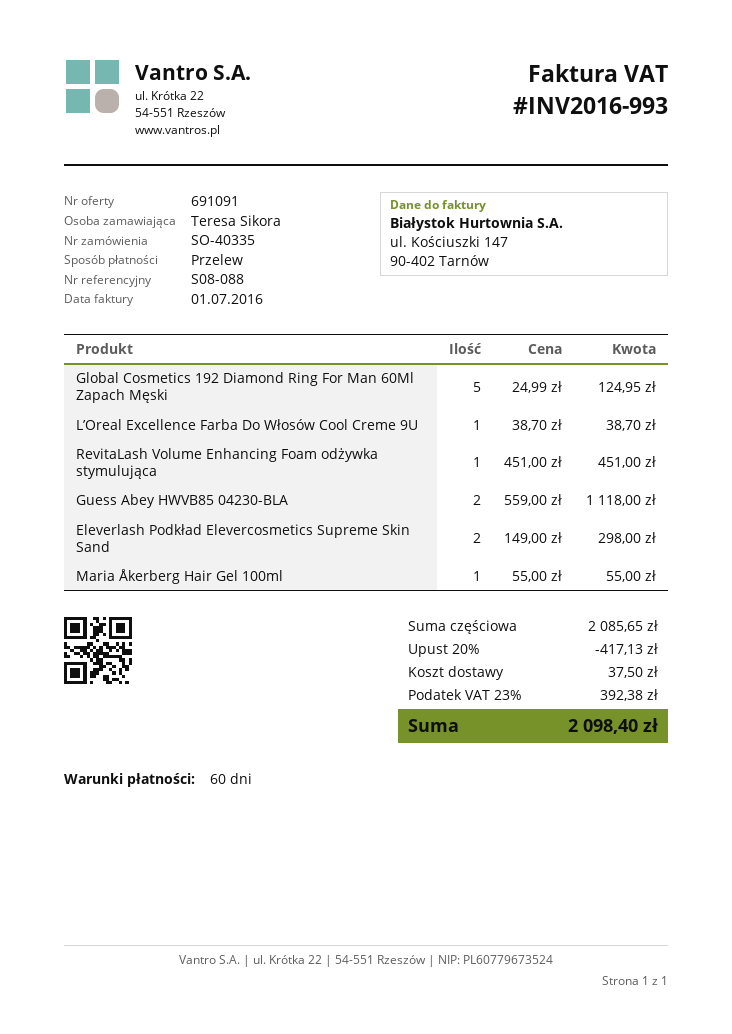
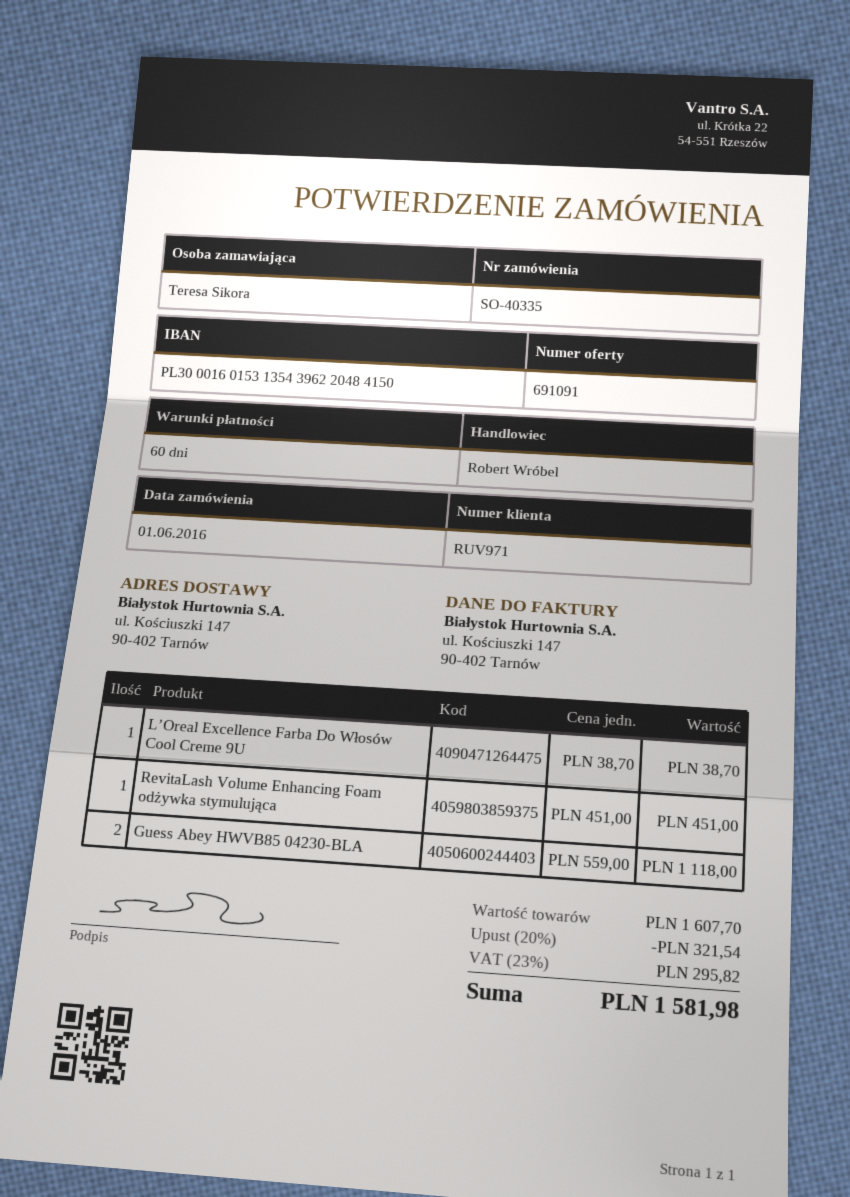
Global Cosmetics 192 Diamond Ring For Man 60Ml Zapach Męski: 5 x 24.99 = 124.95 -> none
Eleverlash Podkład Elevercosmetics Supreme Skin Sand: 2 x 149.00 = 298.00 -> none
Maria Åkerberg Hair Gel 100ml: 1 x 55.00 = 55.00 -> none
subtotal: 2085.65 -> 1607.70
discount: 20% = 417.13 -> 20% = 321.54
shipping: 37.50 -> none
tax: 23% = 392.38 -> 23% = 295.82
total: 2098.40 -> 1581.98

